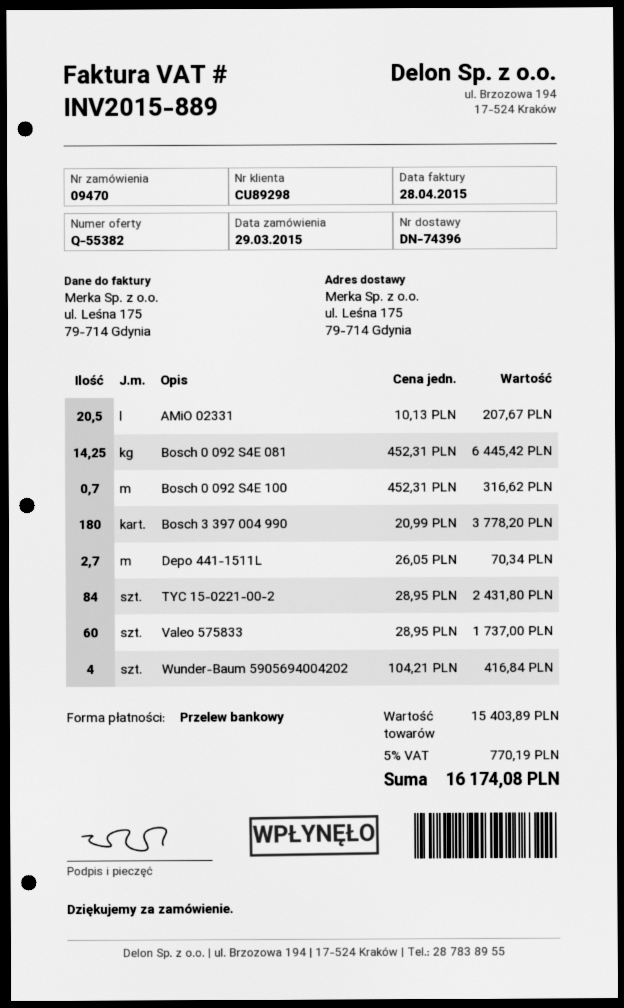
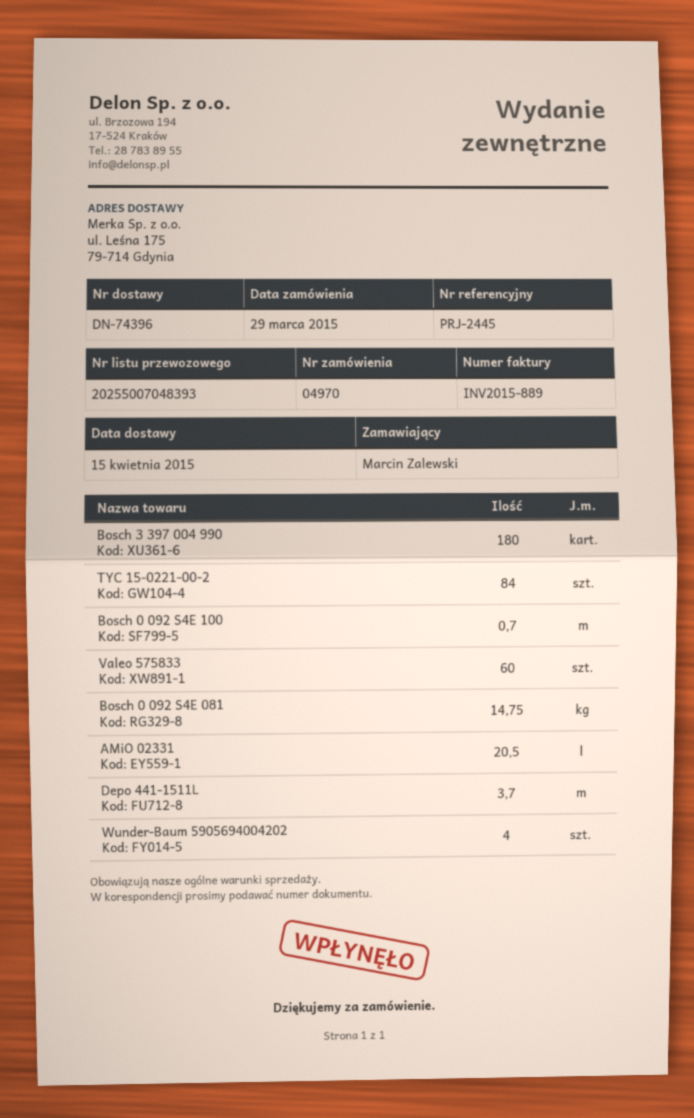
order number: 09470 -> 04970
Bosch 0 092 S4E 081: 14.25 -> 14.75
Depo 441-1511L: 2.7 -> 3.7

